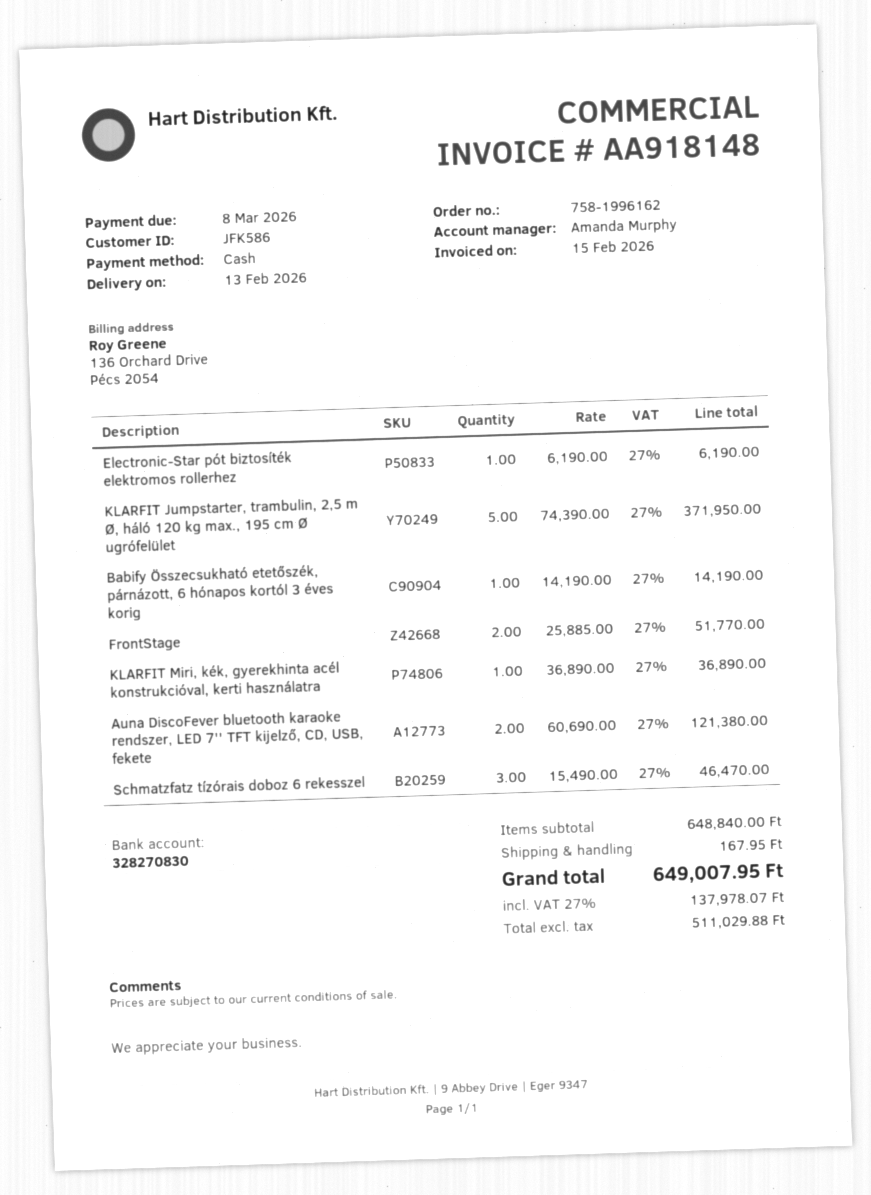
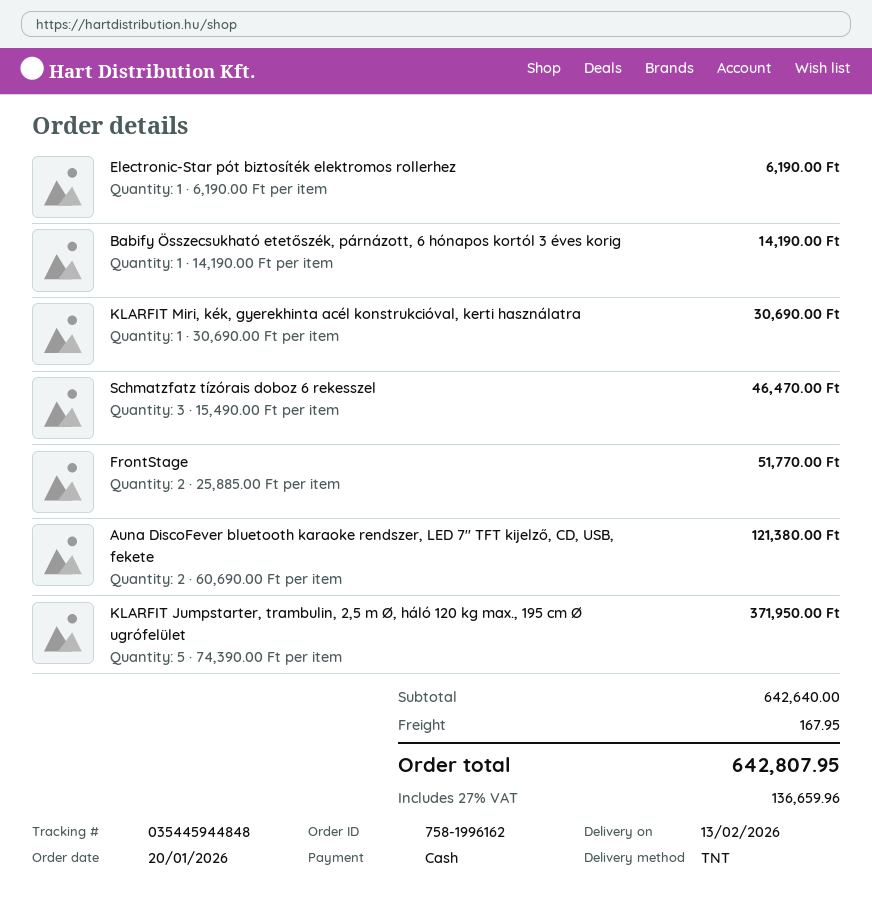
KLARFIT Miri, kék, gyerekhinta acél konstrukcióval, kerti használatra: 1 x 36890.00 = 36890.00 -> 1 x 30690.00 = 30690.00
subtotal: 648840.00 -> 642640.00
tax: 27% = 137978.07 -> 27% = 136659.96
total: 649007.95 -> 642807.95

